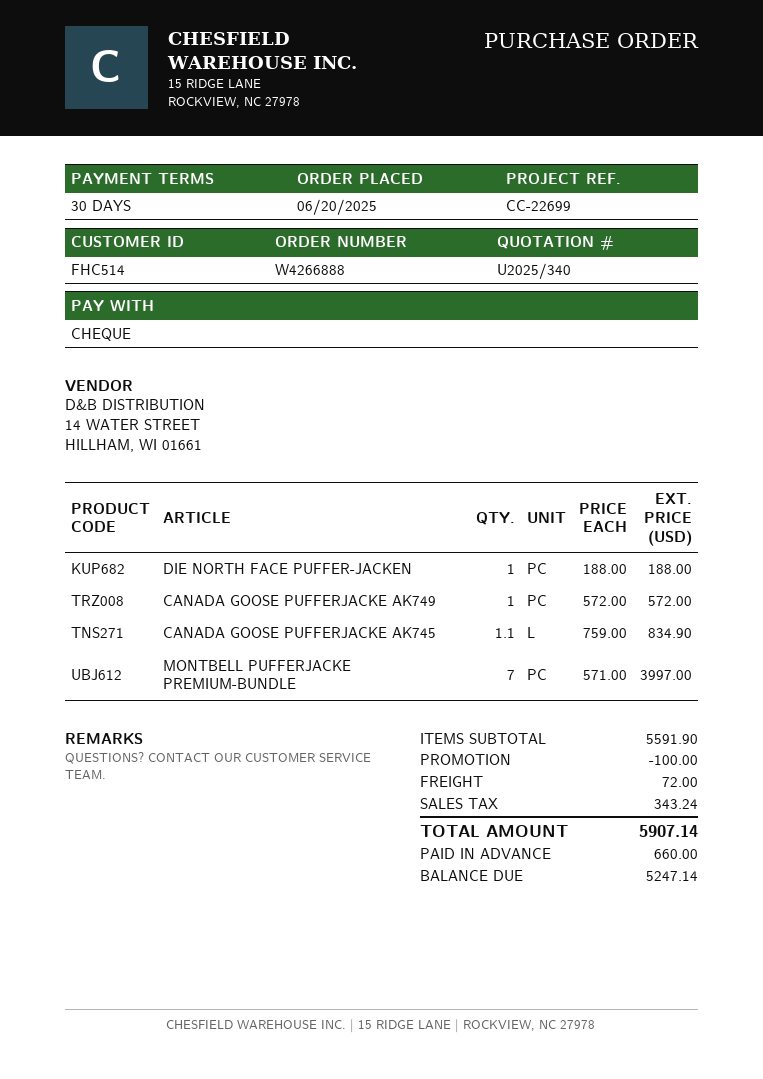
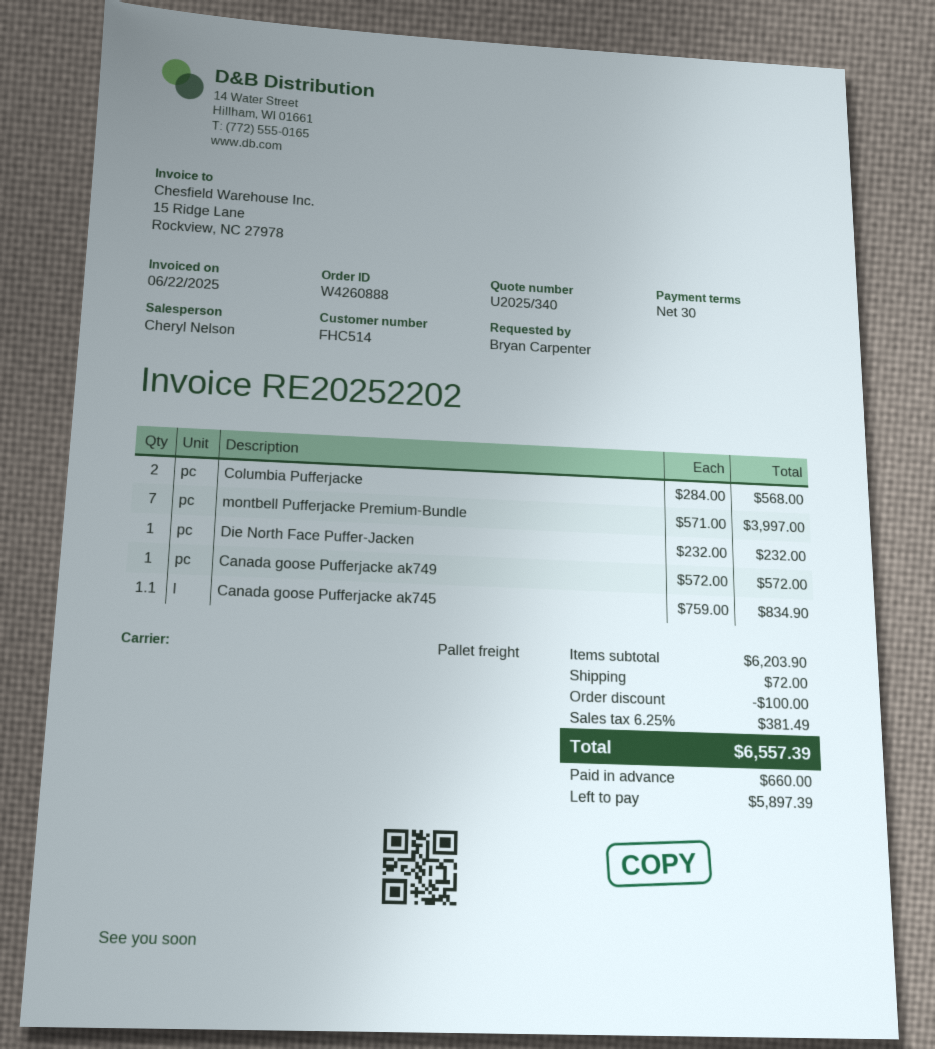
order number: W4266888 -> W4260888
DIE NORTH FACE PUFFER-JACKEN: 1 x 188.00 = 188.00 -> 1 x 232.00 = 232.00
Columbia Pufferjacke: none -> 2 x 284.00 = 568.00
subtotal: 5591.90 -> 6203.90
tax: 343.24 -> 381.49
total: 5907.14 -> 6557.39
balance: 5247.14 -> 5897.39

